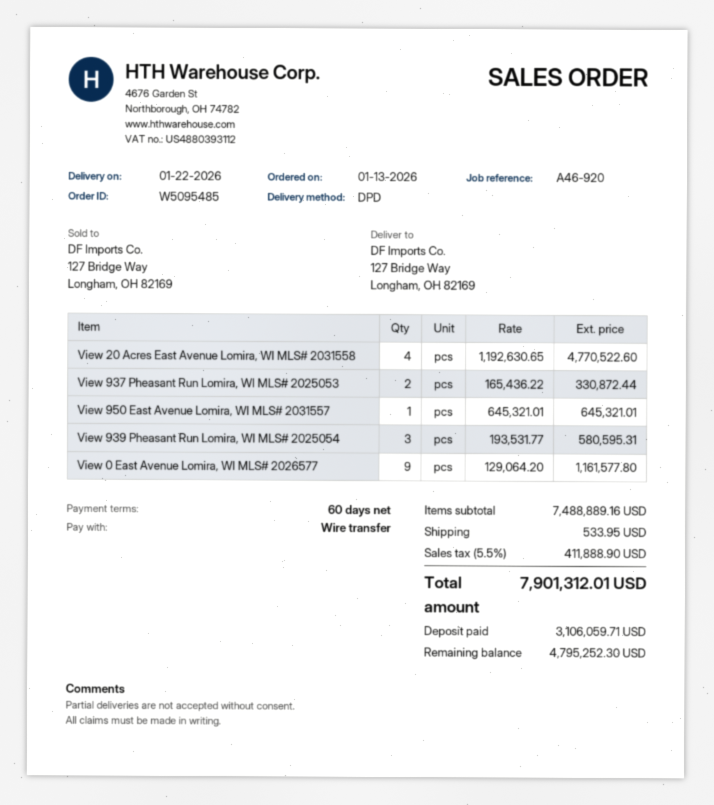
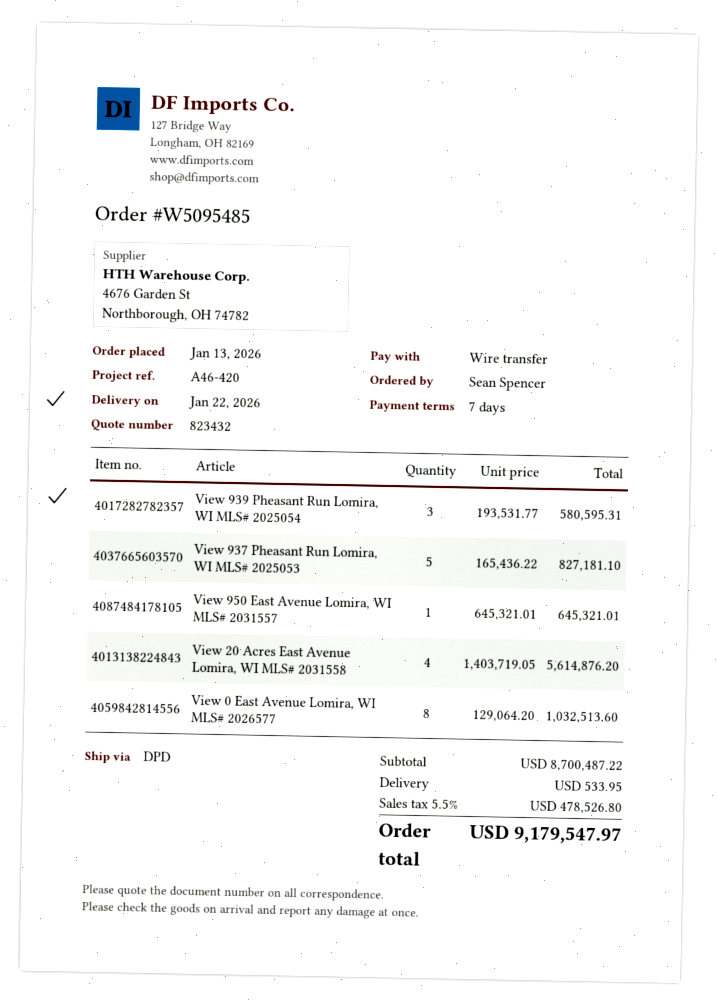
payment terms: 60 days -> 7 days
reference: A46-920 -> A46-420
View 20 Acres East Avenue Lomira, WI MLS# 2031558: 4 x 1192630.65 = 4770522.60 -> 4 x 1403719.05 = 5614876.20
View 937 Pheasant Run Lomira, WI MLS# 2025053: 2 x 165436.22 = 330872.44 -> 5 x 165436.22 = 827181.10
View 0 East Avenue Lomira, WI MLS# 2026577: 9 x 129064.20 = 1161577.80 -> 8 x 129064.20 = 1032513.60
subtotal: 7488889.16 -> 8700487.22
tax: 5.5% = 411888.90 -> 5.5% = 478526.80
total: 7901312.01 -> 9179547.97

